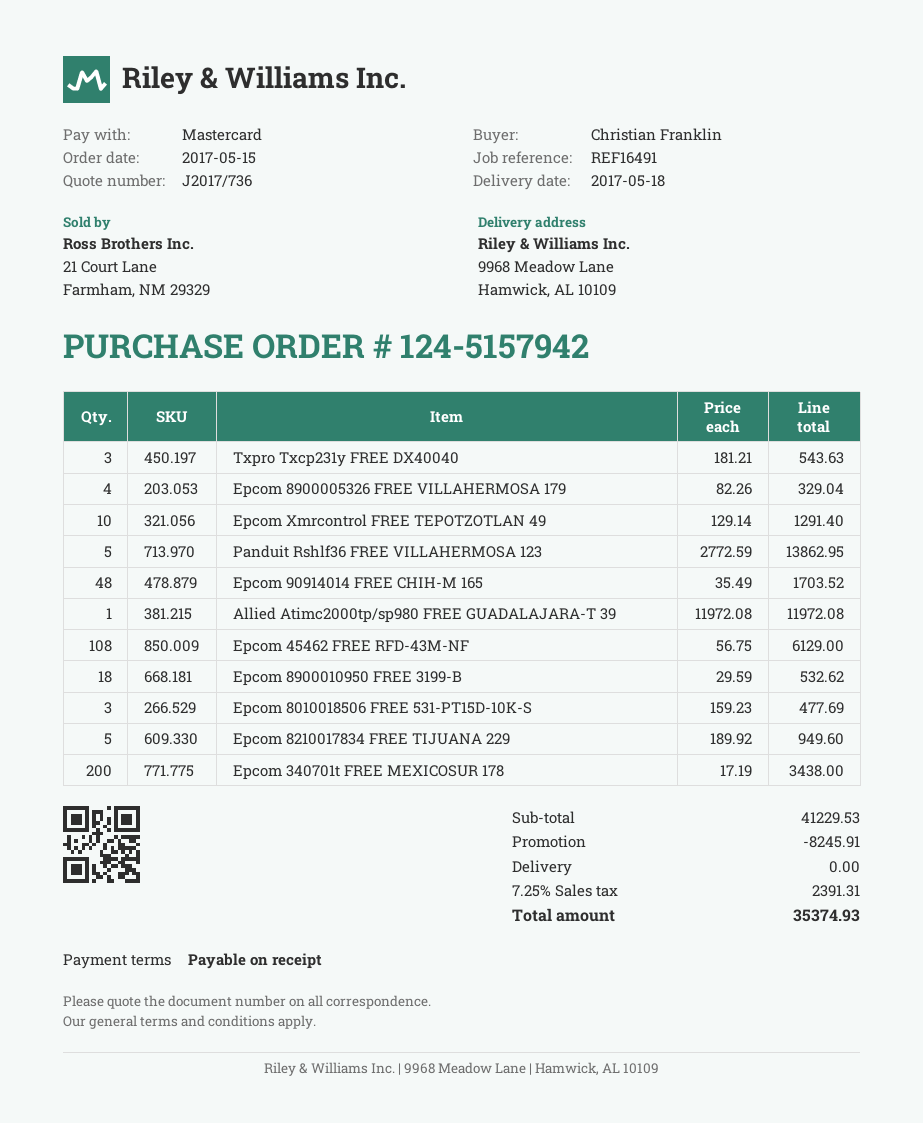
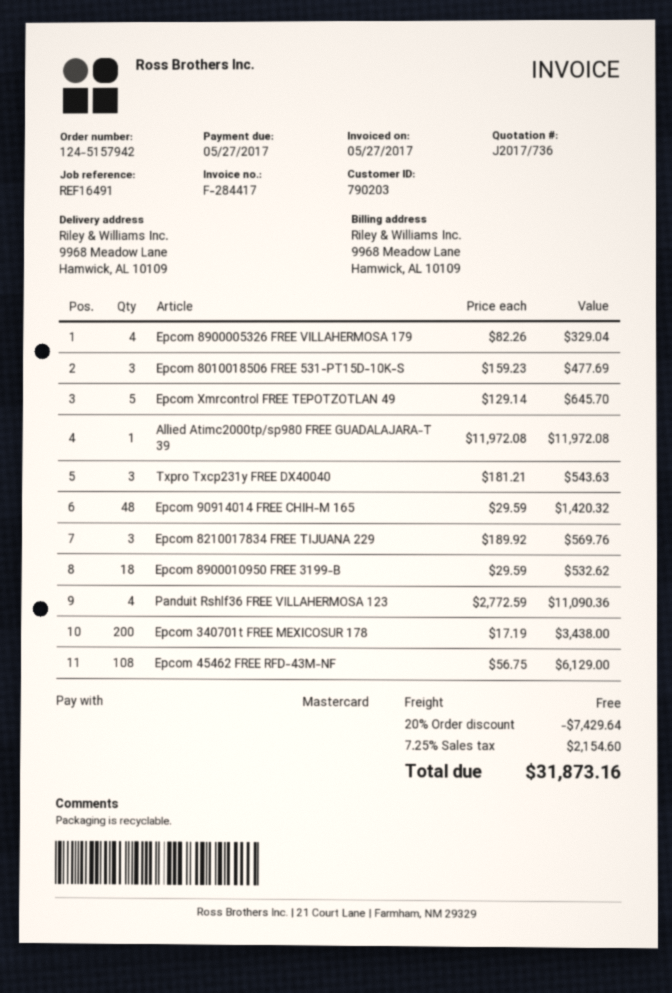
Epcom Xmrcontrol FREE TEPOTZOTLAN 49: 10 x 129.14 = 1291.40 -> 5 x 129.14 = 645.70
Panduit Rshlf36 FREE VILLAHERMOSA 123: 5 x 2772.59 = 13862.95 -> 4 x 2772.59 = 11090.36
Epcom 90914014 FREE CHIH-M 165: 48 x 35.49 = 1703.52 -> 48 x 29.59 = 1420.32
Epcom 8210017834 FREE TIJUANA 229: 5 x 189.92 = 949.60 -> 3 x 189.92 = 569.76
discount: 8245.91 -> 7429.64
tax: 7.25% = 2391.31 -> 7.25% = 2154.60
total: 35374.93 -> 31873.16

